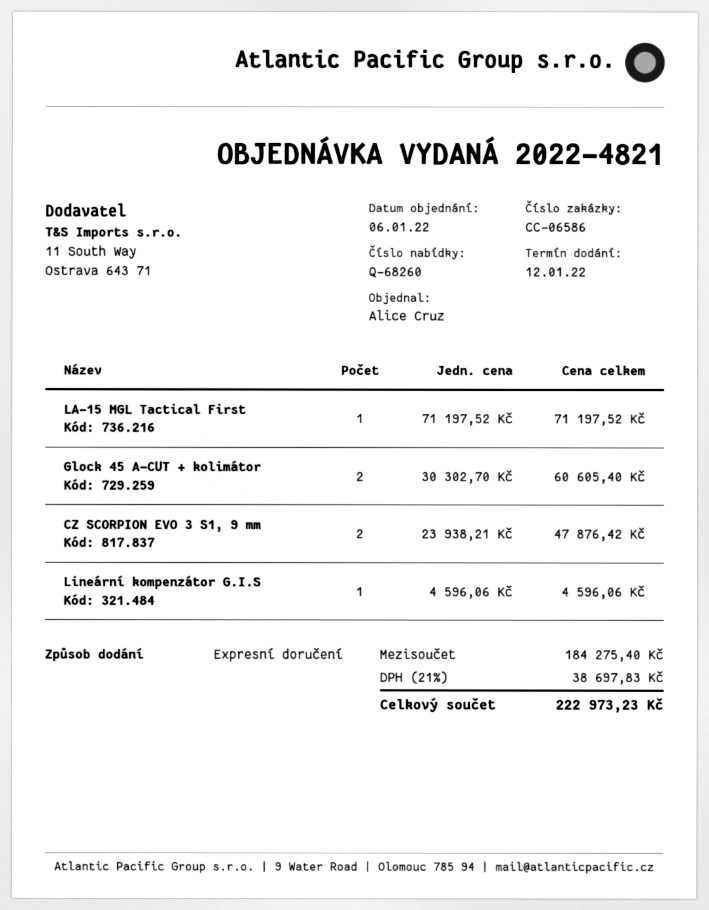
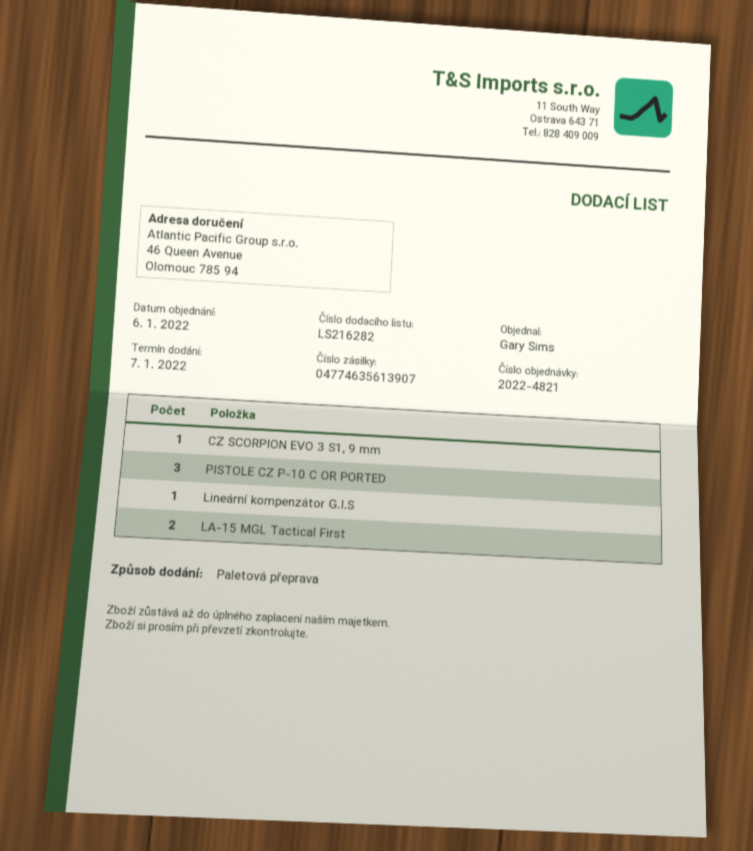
delivery date: 2022-01-12 -> 2022-01-07
ordered by: Alice Cruz -> Gary Sims
shipping method: express -> pallet freight
LA-15 MGL Tactical First: 1 -> 2
Glock 45 A-CUT + kolimátor: 2 -> none
CZ SCORPION EVO 3 S1, 9 mm: 2 -> 1
PISTOLE CZ P-10 C OR PORTED: none -> 3

